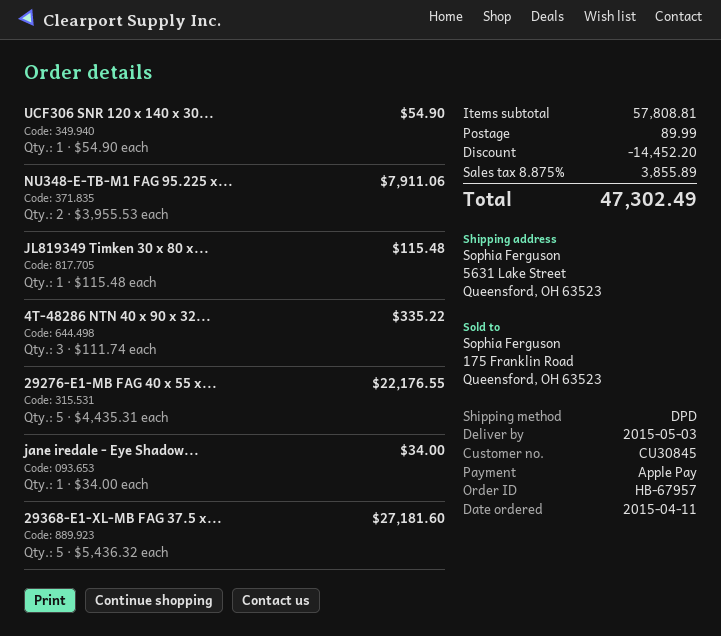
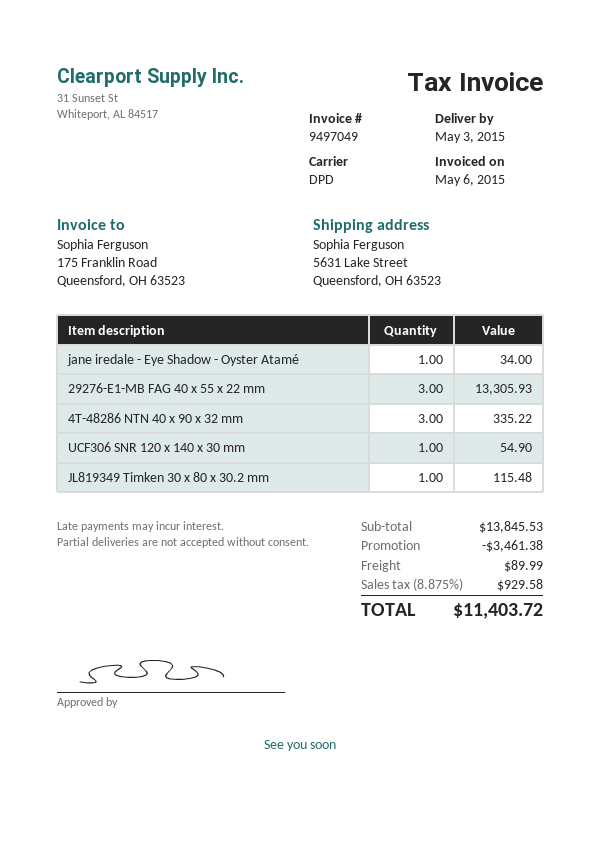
NU348-E-TB-M1 FAG 95.225 x...: 2 for 7911.06 -> none
29276-E1-MB FAG 40 x 55 x...: 5 for 22176.55 -> 3 for 13305.93
29368-E1-XL-MB FAG 37.5 x...: 5 for 27181.60 -> none
subtotal: 57808.81 -> 13845.53
discount: 14452.20 -> 3461.38
tax: 8.875% = 3855.89 -> 8.875% = 929.58
total: 47302.49 -> 11403.72

